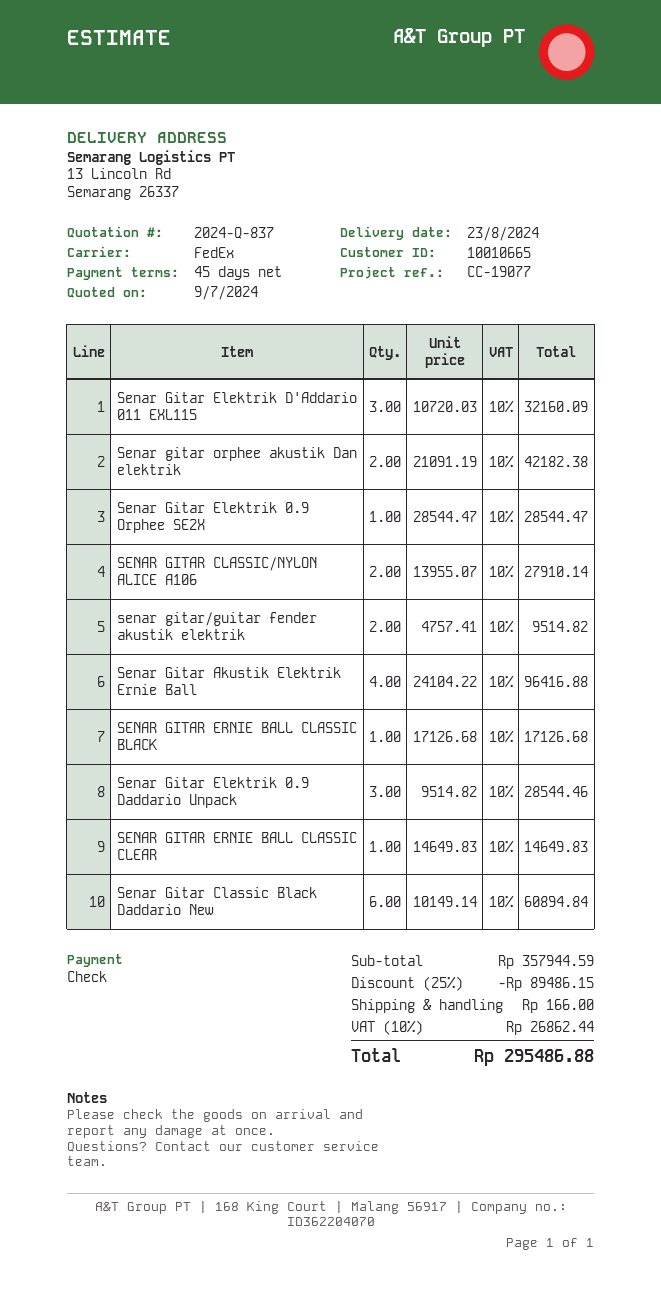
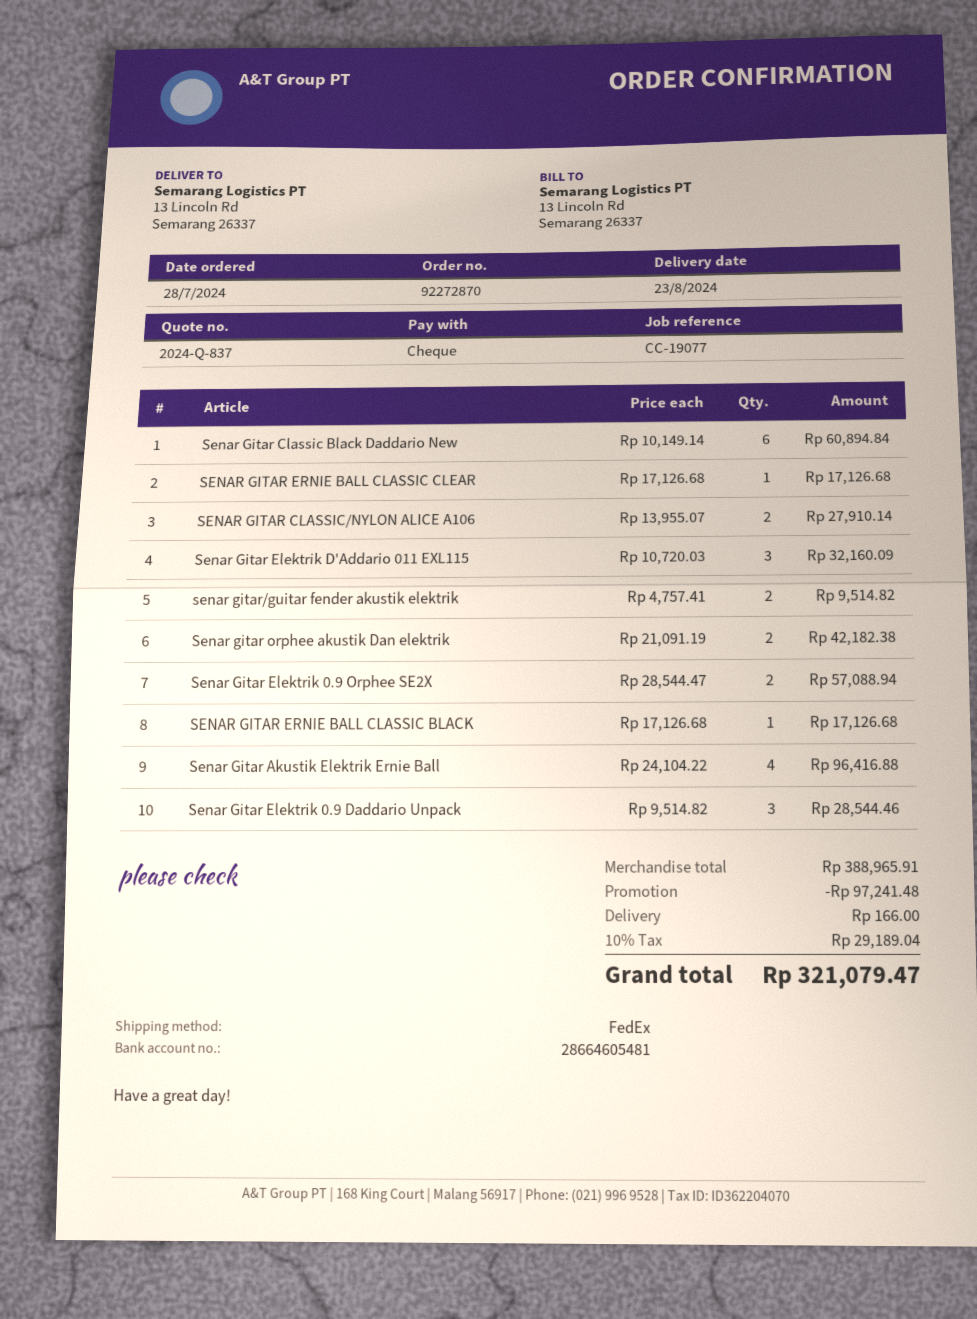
Senar Gitar Elektrik 0.9 Orphee SE2X: 1 x 28544.47 = 28544.47 -> 2 x 28544.47 = 57088.94
SENAR GITAR ERNIE BALL CLASSIC CLEAR: 1 x 14649.83 = 14649.83 -> 1 x 17126.68 = 17126.68
subtotal: 357944.59 -> 388965.91
discount: 89486.15 -> 97241.48
tax: 10% = 26862.44 -> 10% = 29189.04
total: 295486.88 -> 321079.47

